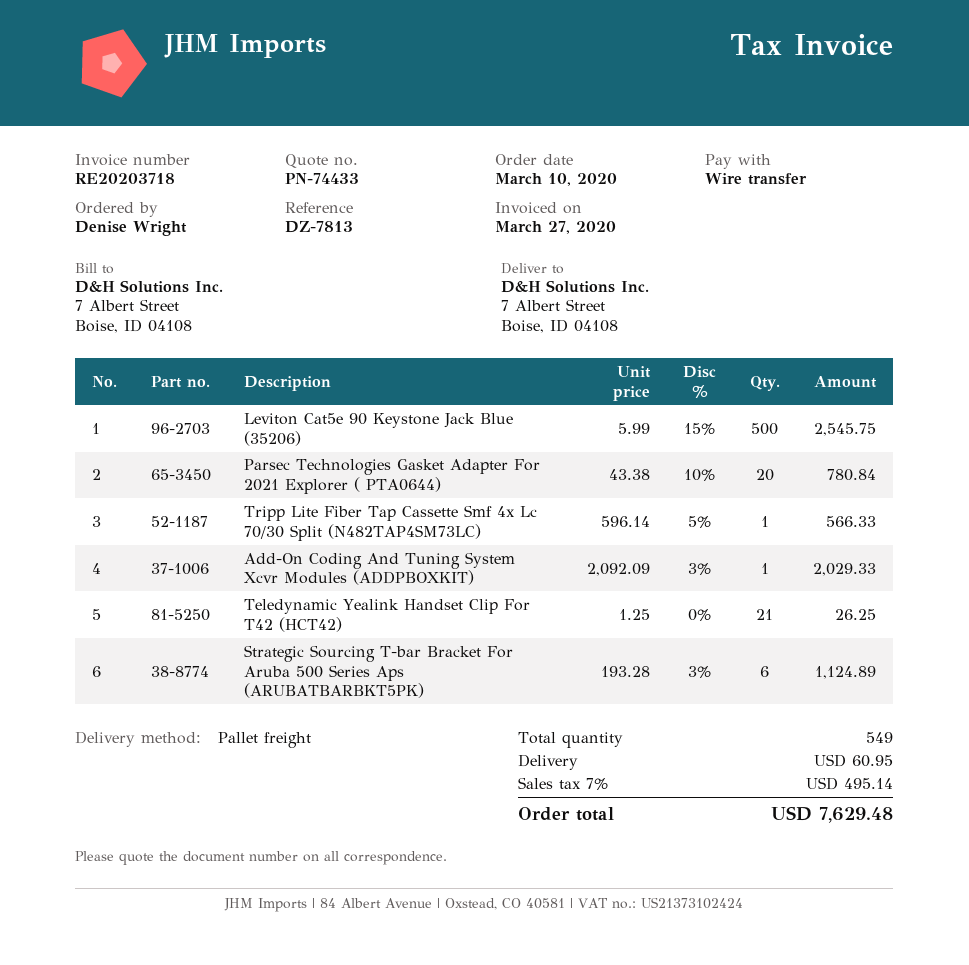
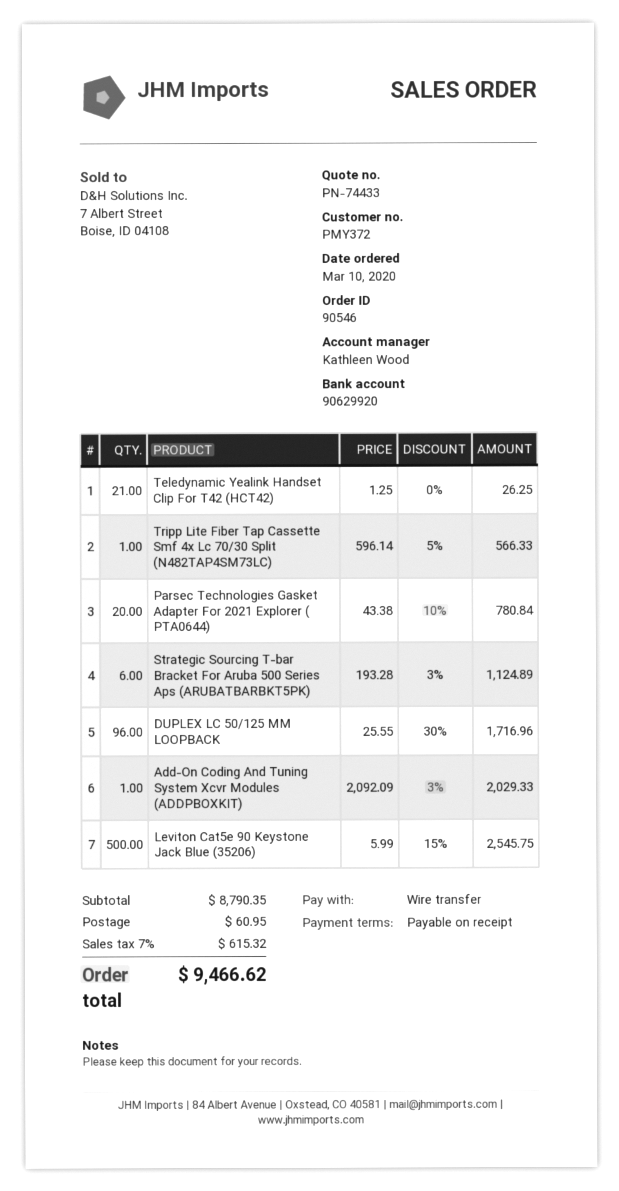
DUPLEX LC 50/125 MM LOOPBACK: none -> 96 x 25.55 - 30% = 1716.96
tax: 7% = 495.14 -> 7% = 615.32
total: 7629.48 -> 9466.62

